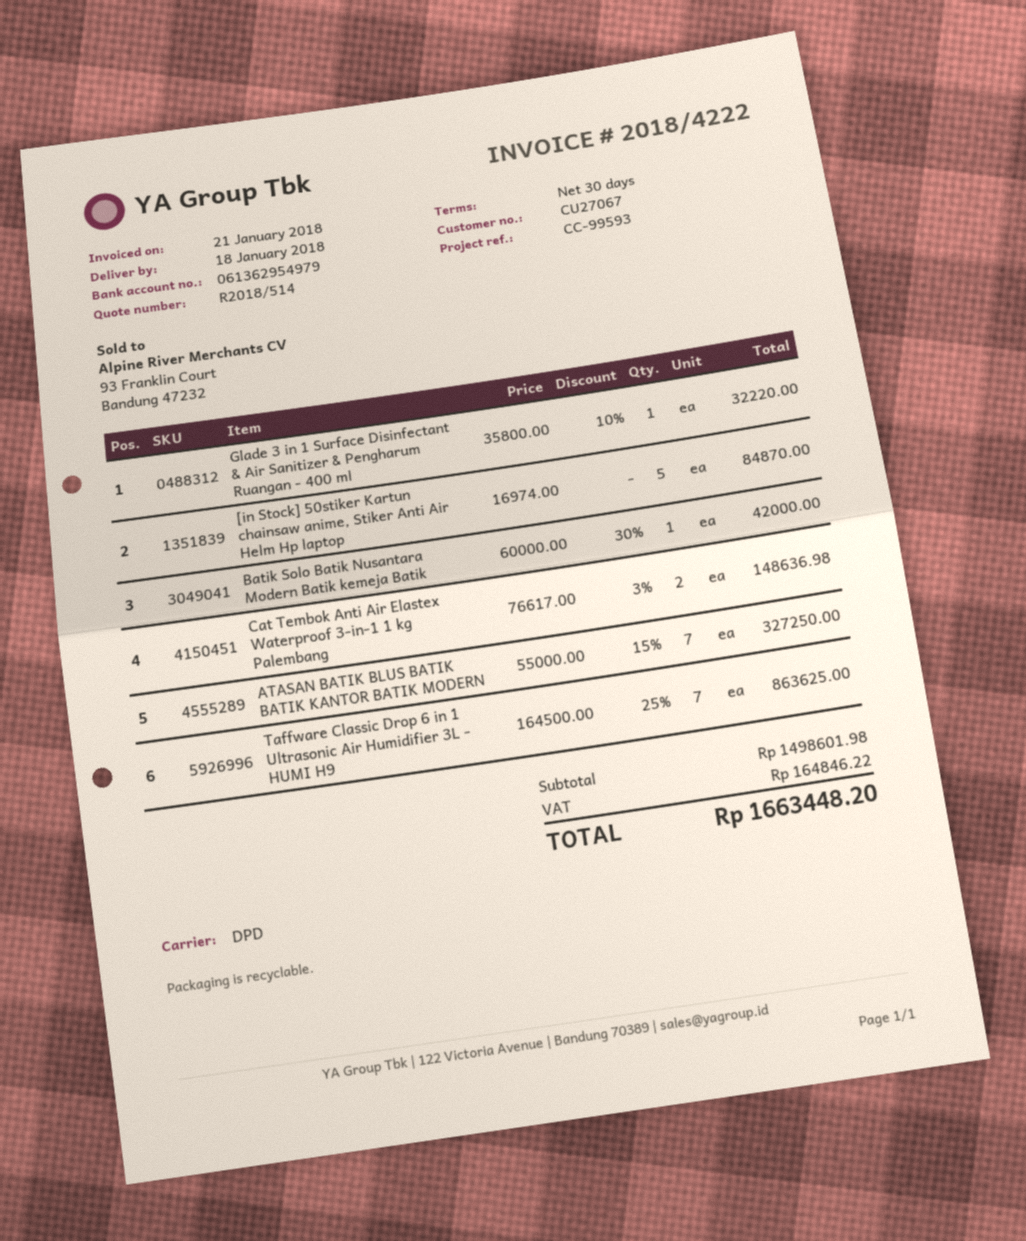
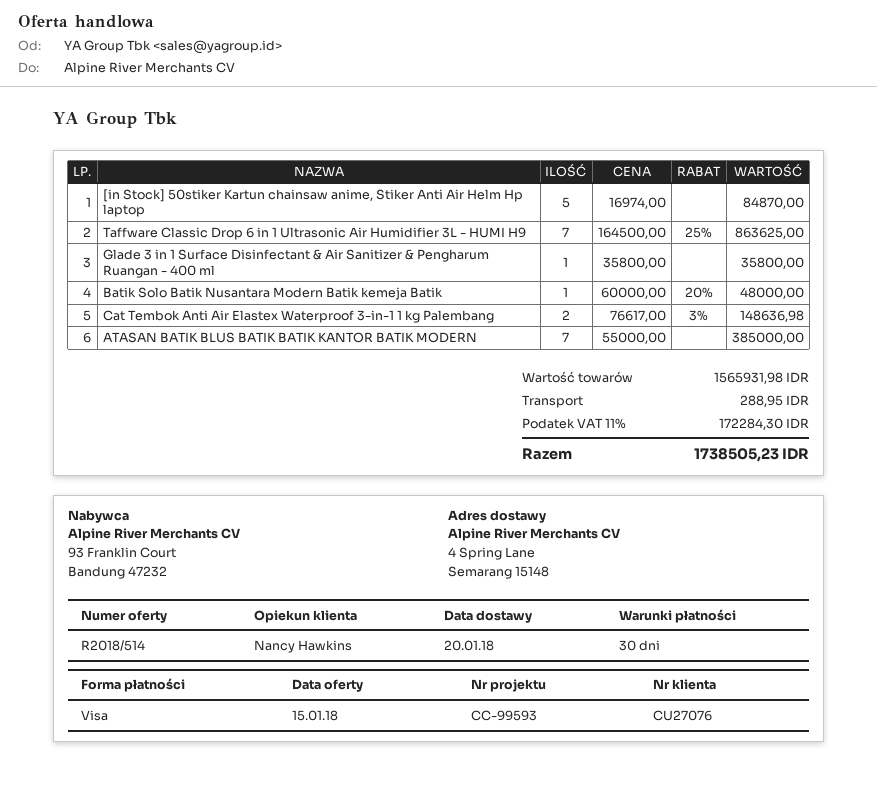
delivery date: 2018-01-18 -> 2018-01-20
customer number: CU27067 -> CU27076
Glade 3 in 1 Surface Disinfectant & Air Sanitizer & Pengharum Ruangan - 400 ml: 1 x 35800.00 - 10% = 32220.00 -> 1 x 35800.00 = 35800.00
Batik Solo Batik Nusantara Modern Batik kemeja Batik: 1 x 60000.00 - 30% = 42000.00 -> 1 x 60000.00 - 20% = 48000.00
ATASAN BATIK BLUS BATIK BATIK KANTOR BATIK MODERN: 7 x 55000.00 - 15% = 327250.00 -> 7 x 55000.00 = 385000.00
subtotal: 1498601.98 -> 1565931.98
shipping: none -> 288.95
tax: 164846.22 -> 172284.30
total: 1663448.20 -> 1738505.23

